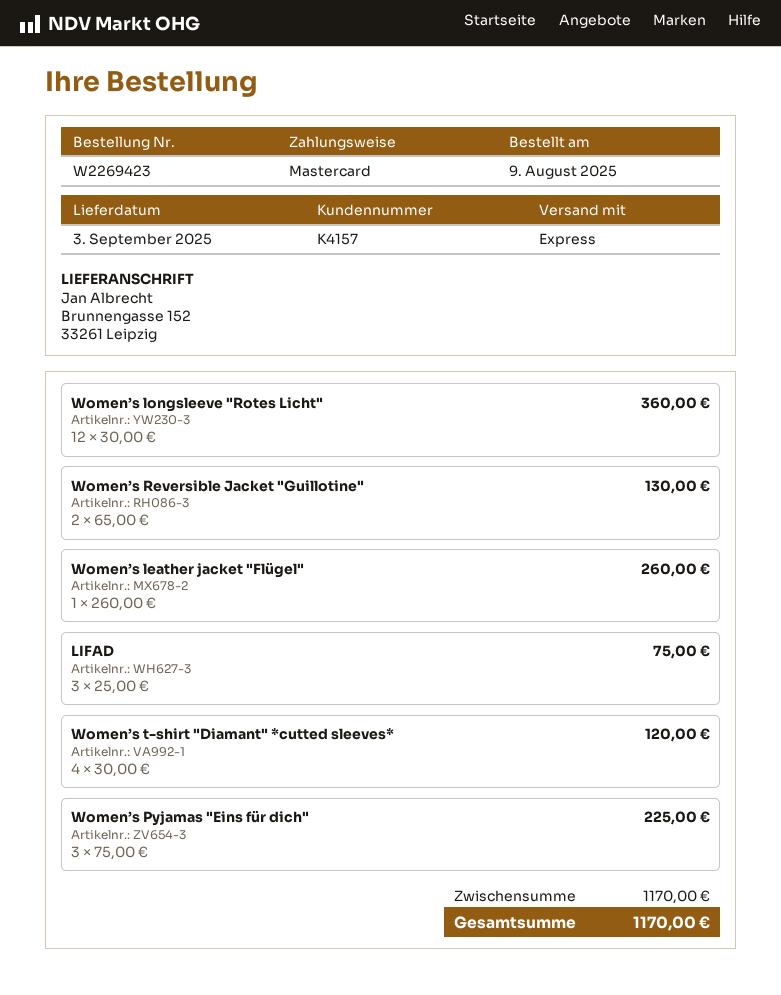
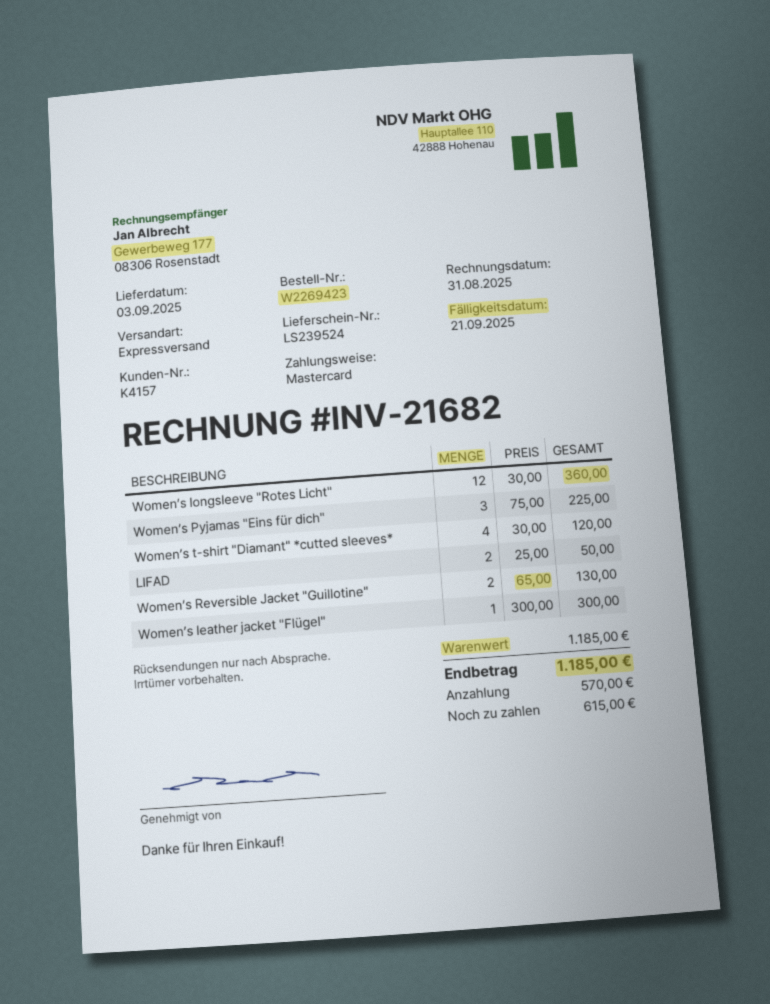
Women’s leather jacket "Flügel": 1 x 260.00 = 260.00 -> 1 x 300.00 = 300.00
LIFAD: 3 x 25.00 = 75.00 -> 2 x 25.00 = 50.00
subtotal: 1170.00 -> 1185.00
total: 1170.00 -> 1185.00

